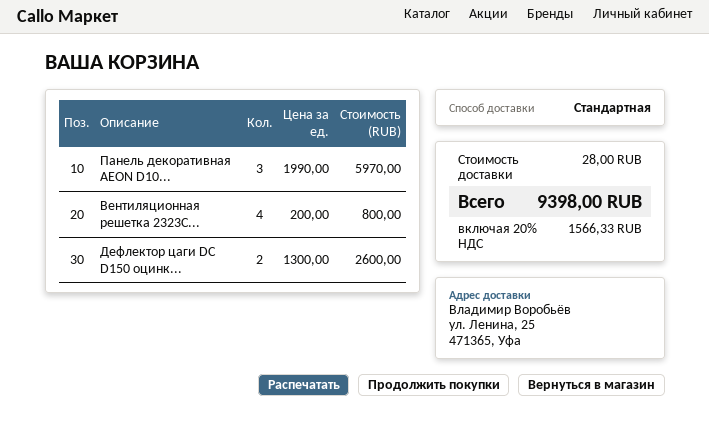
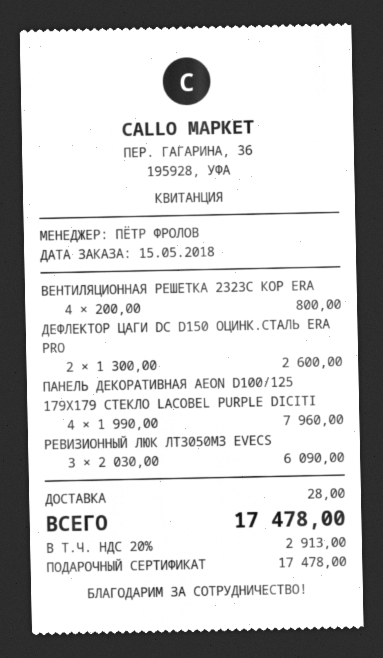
Панель декоративная AEON D10...: 3 x 1990.00 = 5970.00 -> 4 x 1990.00 = 7960.00
РЕВИЗИОННЫЙ ЛЮК ЛТ3050МЗ EVECS: none -> 3 x 2030.00 = 6090.00
tax: 20% = 1566.33 -> 20% = 2913.00
total: 9398.00 -> 17478.00

